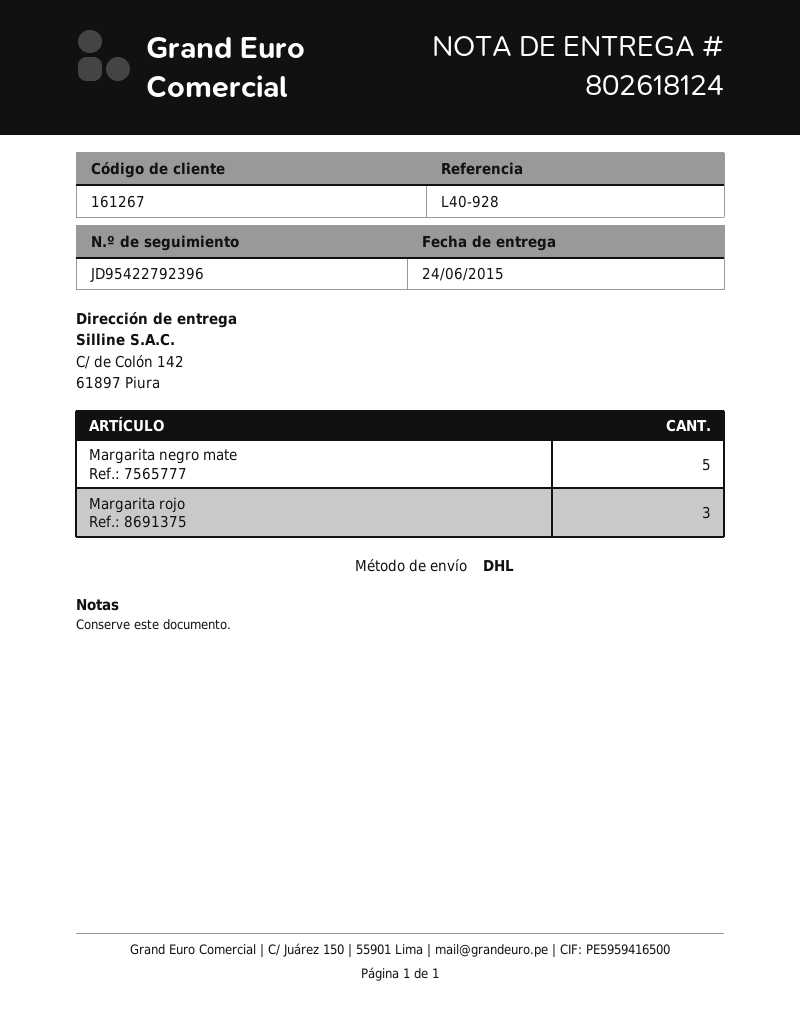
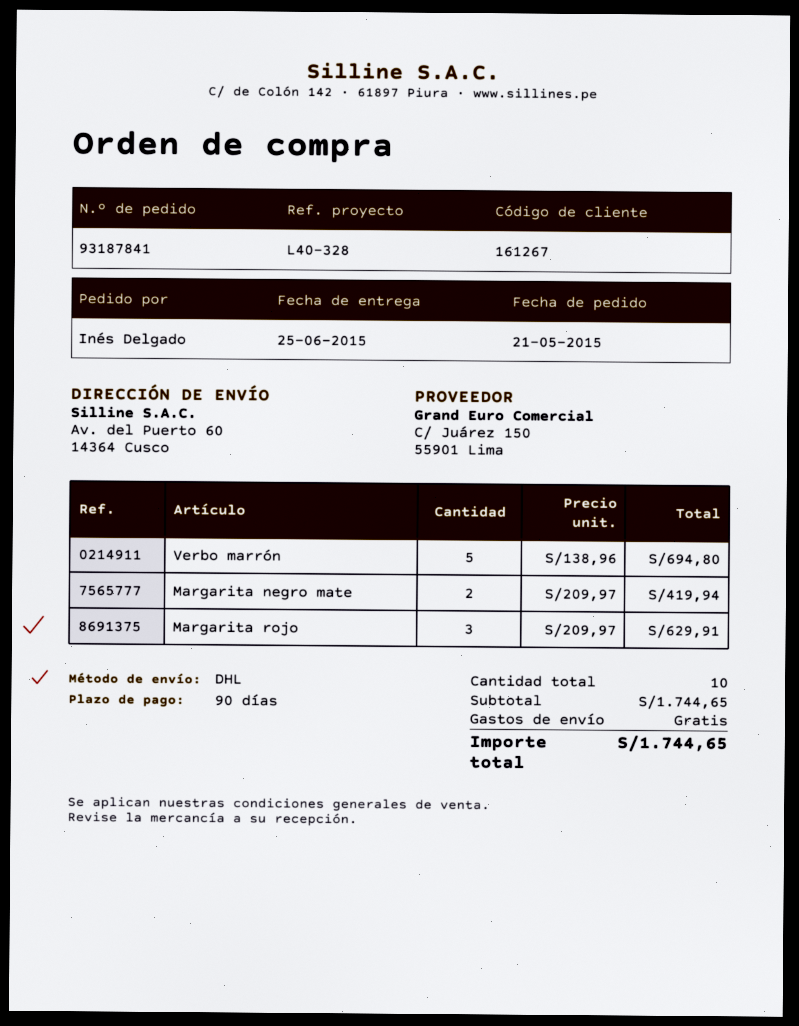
delivery date: 2015-06-24 -> 2015-06-25
reference: L40-928 -> L40-328
ship to: C/ de Colón 142, 61897 Piura -> Av. del Puerto 60, 14364 Cusco
Margarita negro mate: 5 -> 2
Verbo marrón: none -> 5

